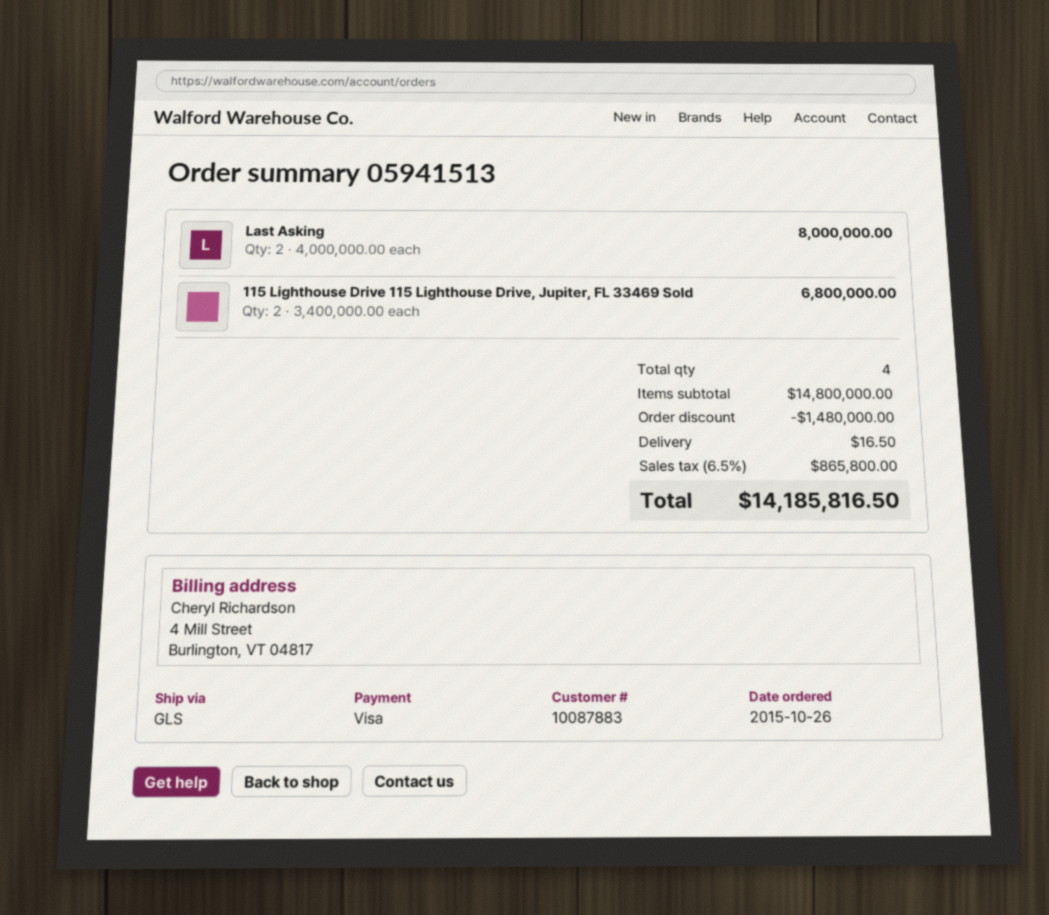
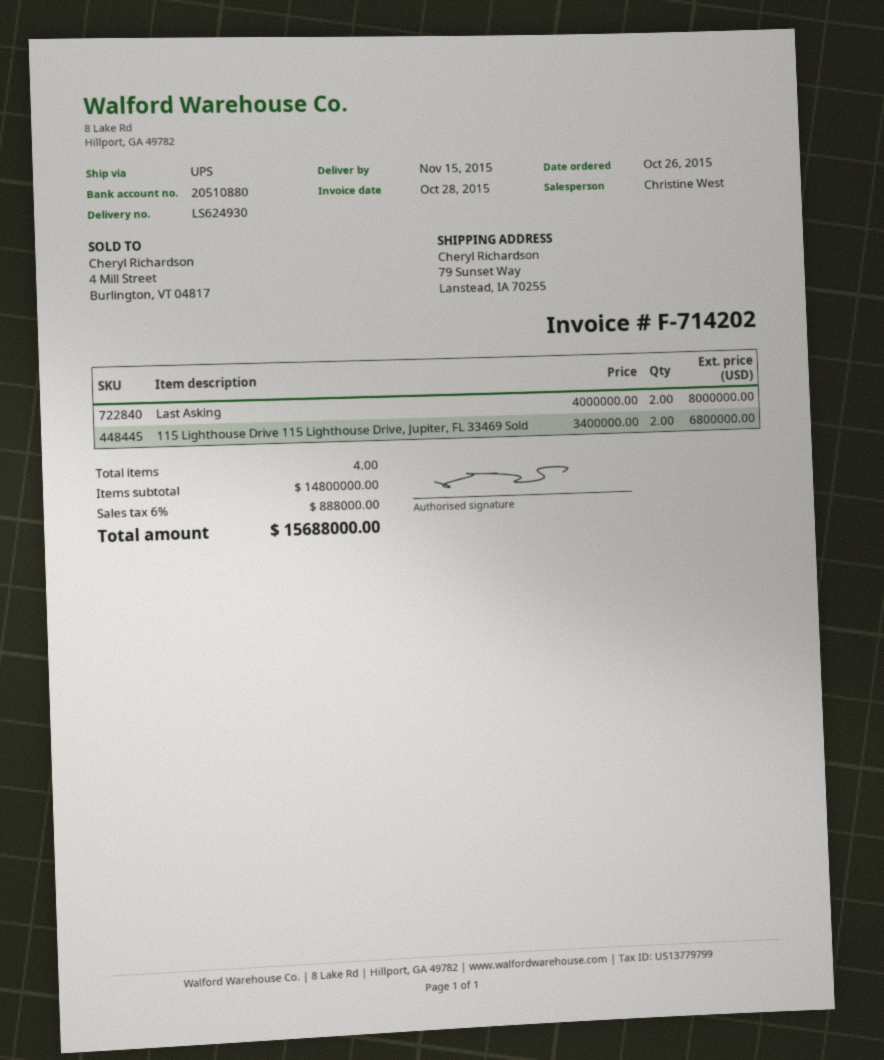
shipping method: GLS -> UPS
discount: 1480000.00 -> none
shipping: 16.50 -> none
tax: 6.5% = 865800.00 -> 6% = 888000.00
total: 14185816.50 -> 15688000.00

